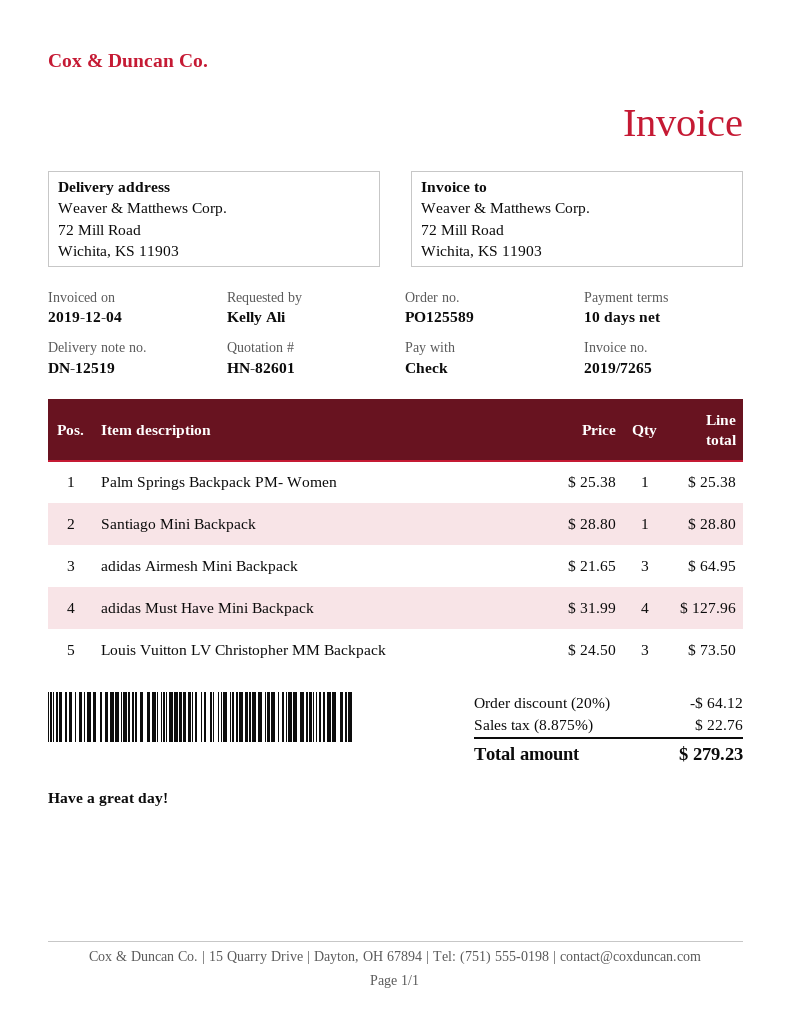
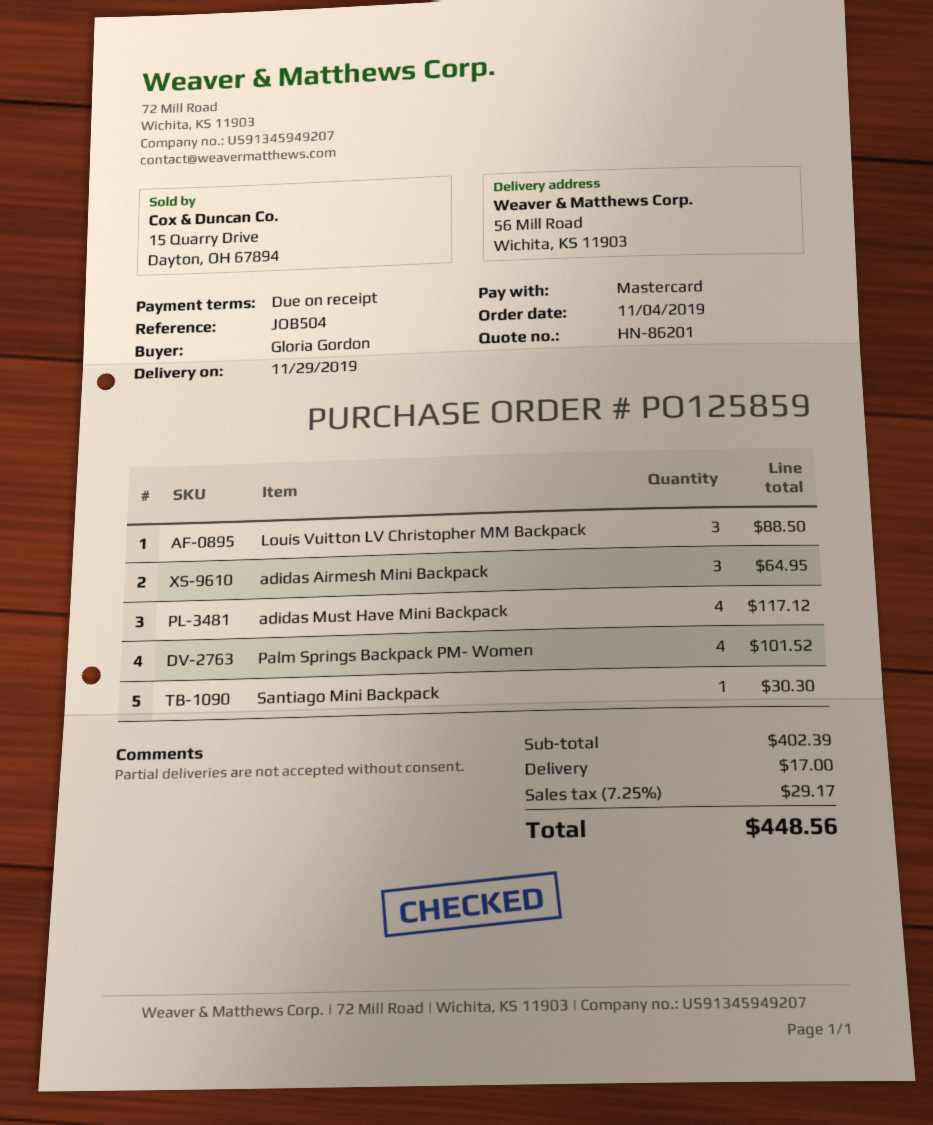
quote number: HN-82601 -> HN-86201
order number: PO125589 -> PO125859
payment terms: 10 days -> on receipt
ordered by: Kelly Ali -> Gloria Gordon
payment method: cheque -> Mastercard
ship to: 72 Mill Road, Wichita, KS 11903 -> 56 Mill Road, Wichita, KS 11903
Palm Springs Backpack PM- Women: 1 for 25.38 -> 4 for 101.52
Santiago Mini Backpack: 1 for 28.80 -> 1 for 30.30
adidas Must Have Mini Backpack: 4 for 127.96 -> 4 for 117.12
Louis Vuitton LV Christopher MM Backpack: 3 for 73.50 -> 3 for 88.50
discount: 20% = 64.12 -> none
shipping: none -> 17.00
tax: 8.875% = 22.76 -> 7.25% = 29.17
total: 279.23 -> 448.56

